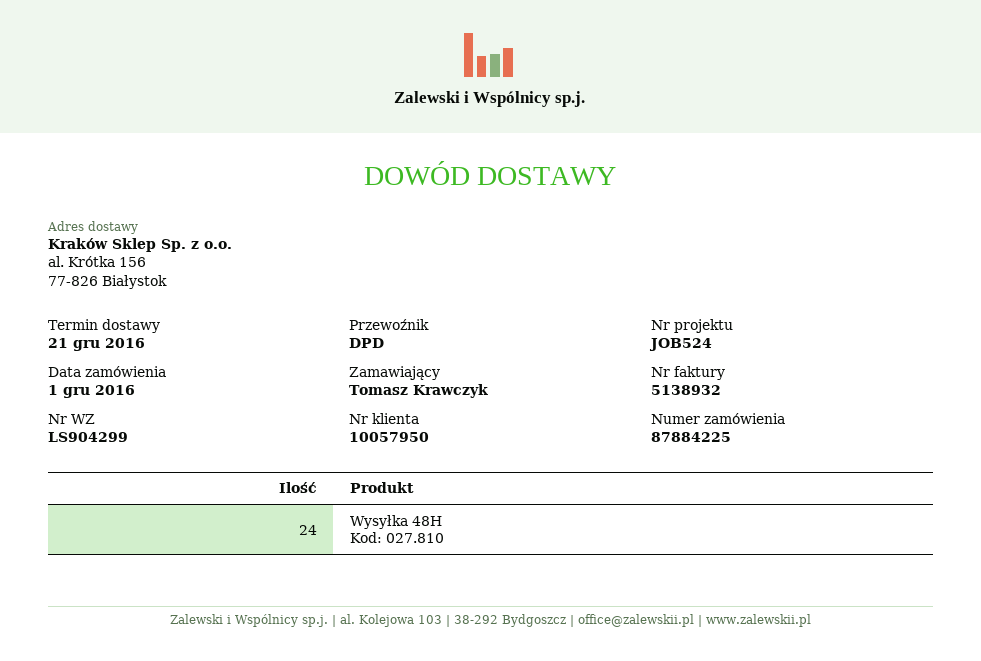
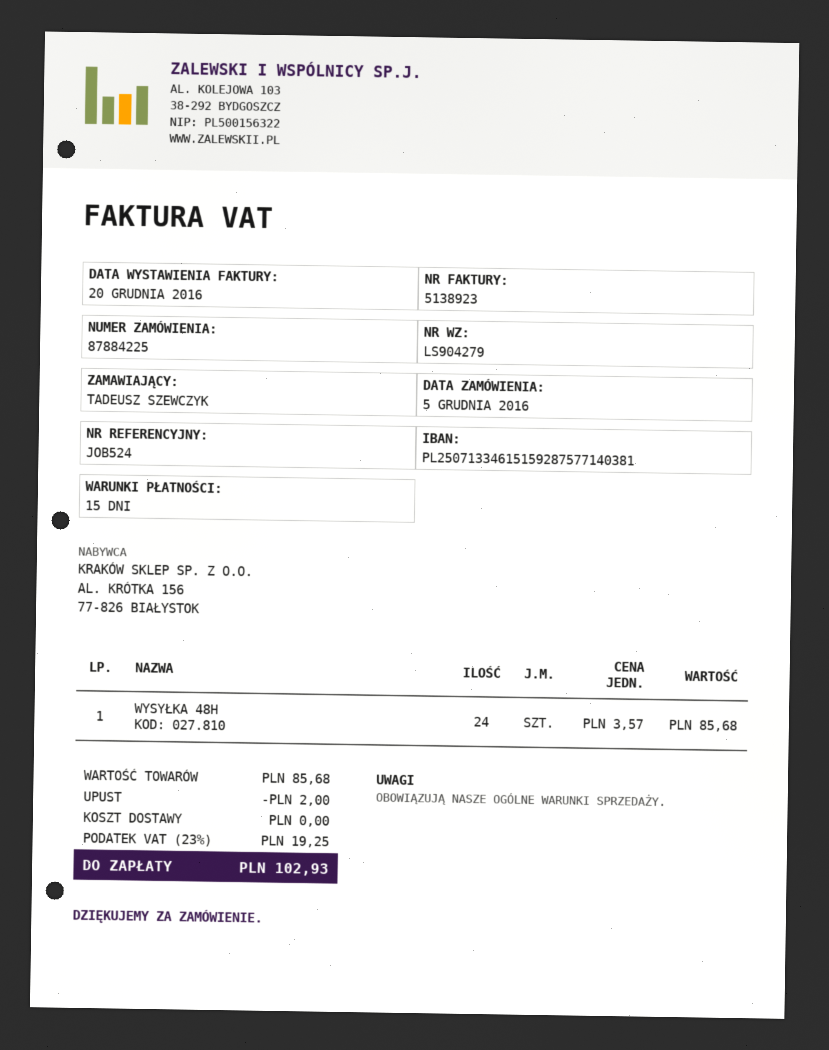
order date: 2016-12-01 -> 2016-12-05
delivery note number: LS904299 -> LS904279
invoice number: 5138932 -> 5138923
ordered by: Tomasz Krawczyk -> TADEUSZ SZEWCZYK

